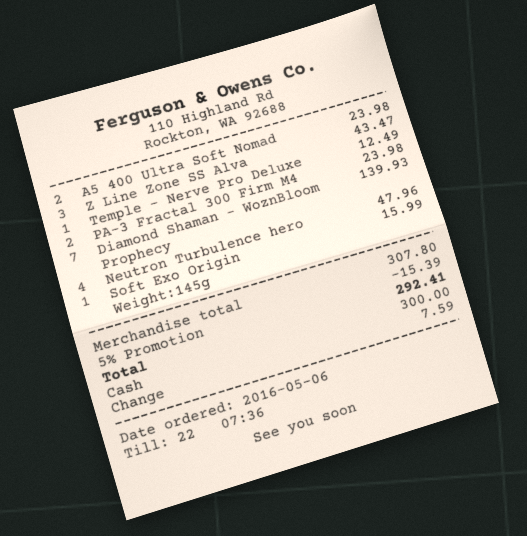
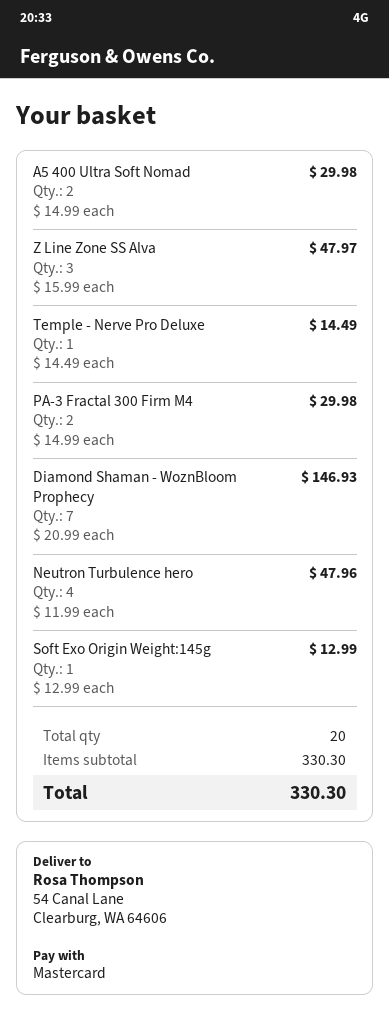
payment method: cash -> Mastercard
A5 400 Ultra Soft Nomad: 2 for 23.98 -> 2 for 29.98
Z Line Zone SS Alva: 3 for 43.47 -> 3 for 47.97
Temple - Nerve Pro Deluxe: 1 for 12.49 -> 1 for 14.49
PA-3 Fractal 300 Firm M4: 2 for 23.98 -> 2 for 29.98
Diamond Shaman - WoznBloom Prophecy: 7 for 139.93 -> 7 for 146.93
Soft Exo Origin Weight:145g: 1 for 15.99 -> 1 for 12.99
subtotal: 307.80 -> 330.30
discount: 5% = 15.39 -> none
total: 292.41 -> 330.30

